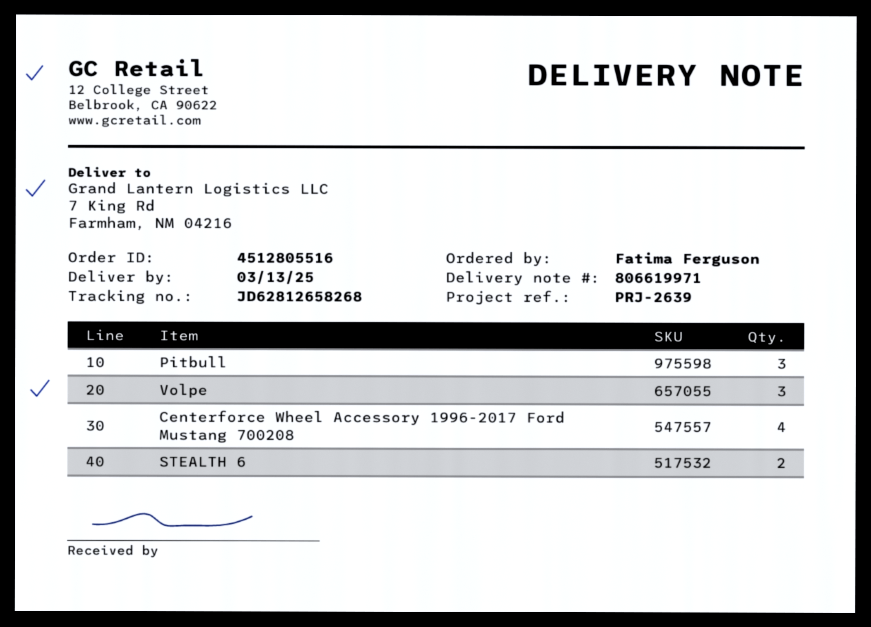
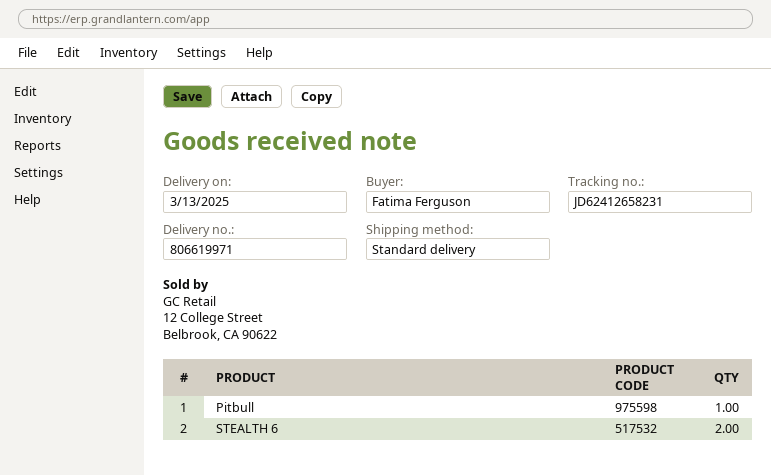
tracking number: JD62812658268 -> JD62412658231
Pitbull: 3 -> 1
Volpe: 3 -> none
Centerforce Wheel Accessory 1996-2017 Ford Mustang 700208: 4 -> none

